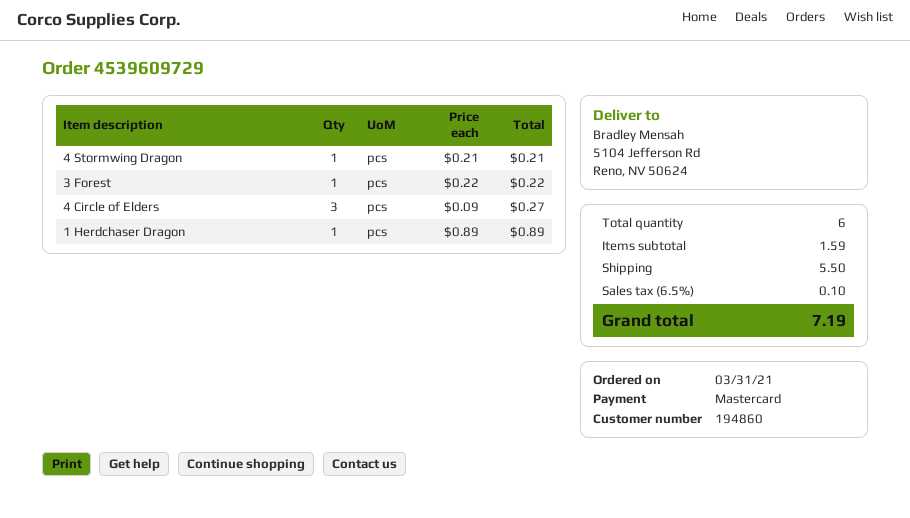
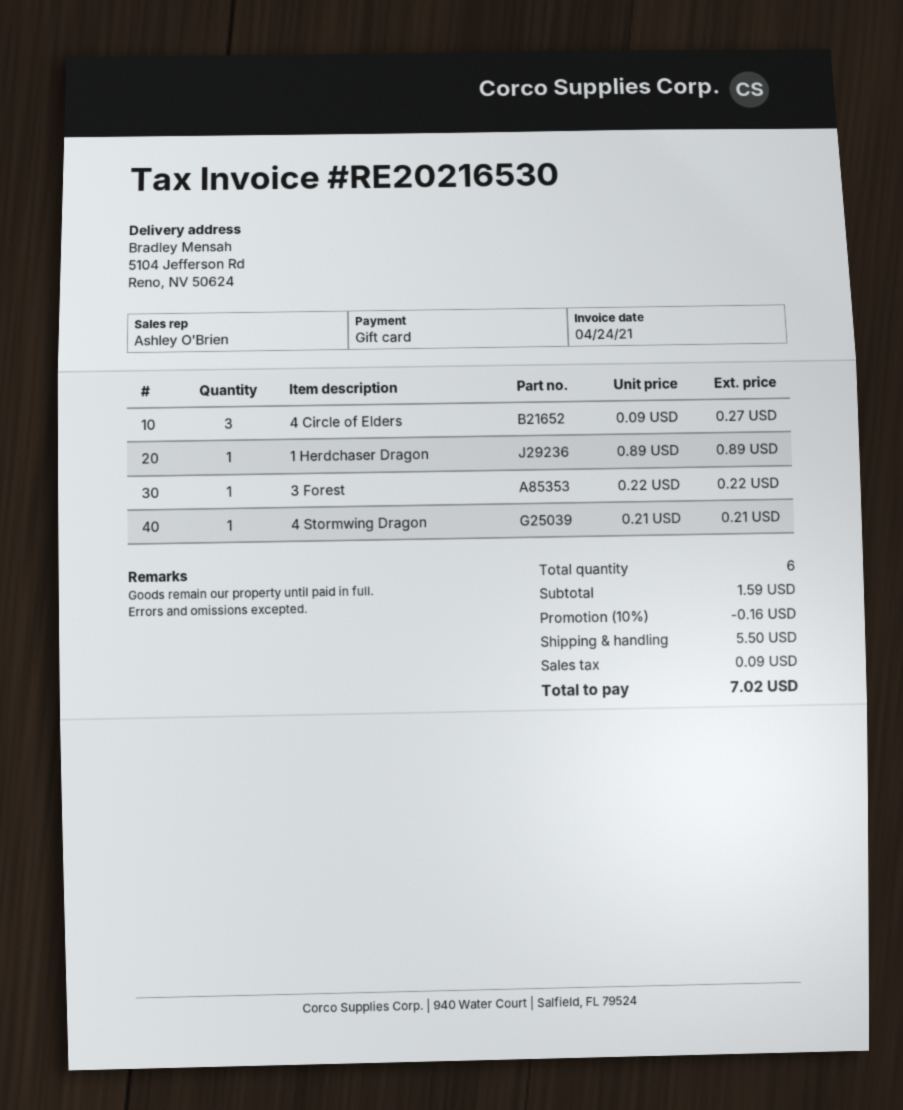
payment method: Mastercard -> gift card
discount: none -> 10% = 0.16
tax: 0.10 -> 0.09
total: 7.19 -> 7.02

